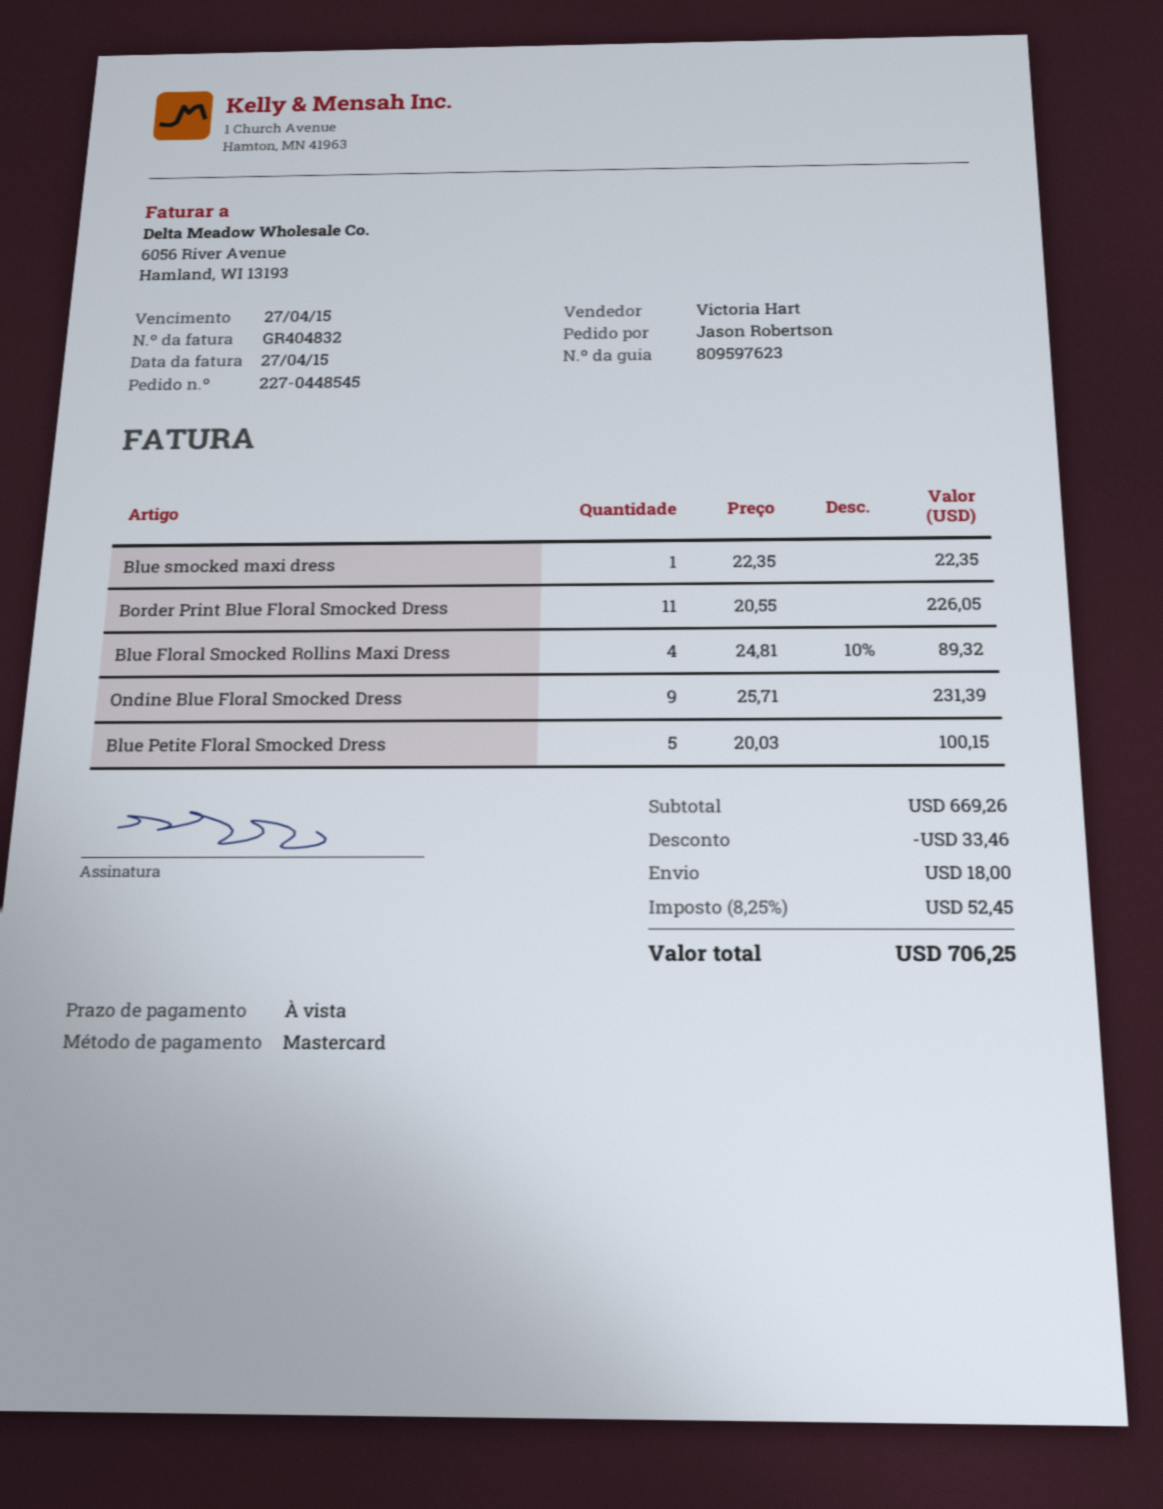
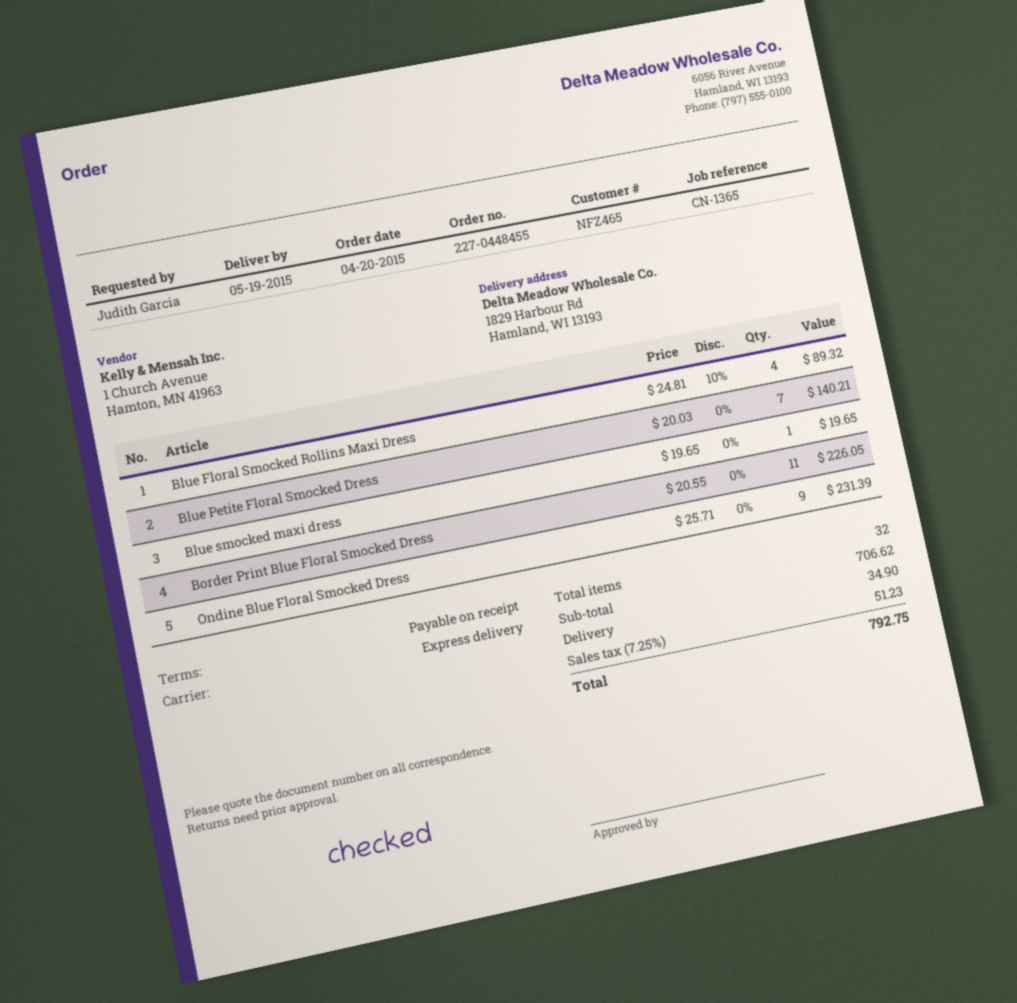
order number: 227-0448545 -> 227-0448455
ordered by: Jason Robertson -> Judith Garcia
Blue smocked maxi dress: 1 x 22.35 = 22.35 -> 1 x 19.65 = 19.65
Blue Petite Floral Smocked Dress: 5 x 20.03 = 100.15 -> 7 x 20.03 = 140.21
subtotal: 669.26 -> 706.62
discount: 33.46 -> none
shipping: 18.00 -> 34.90
tax: 8.25% = 52.45 -> 7.25% = 51.23
total: 706.25 -> 792.75

